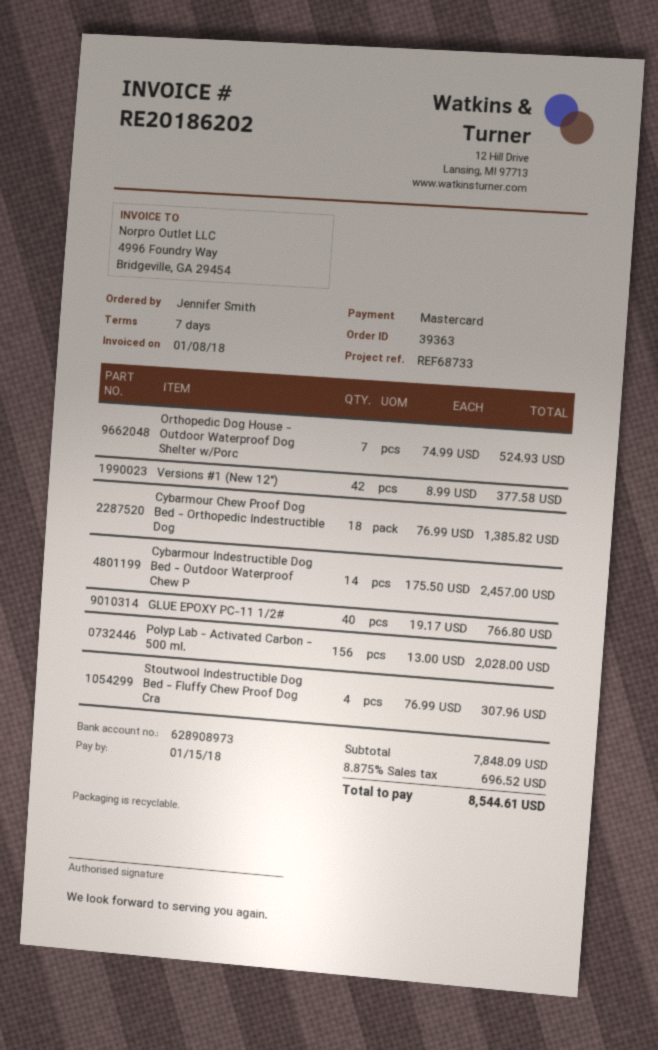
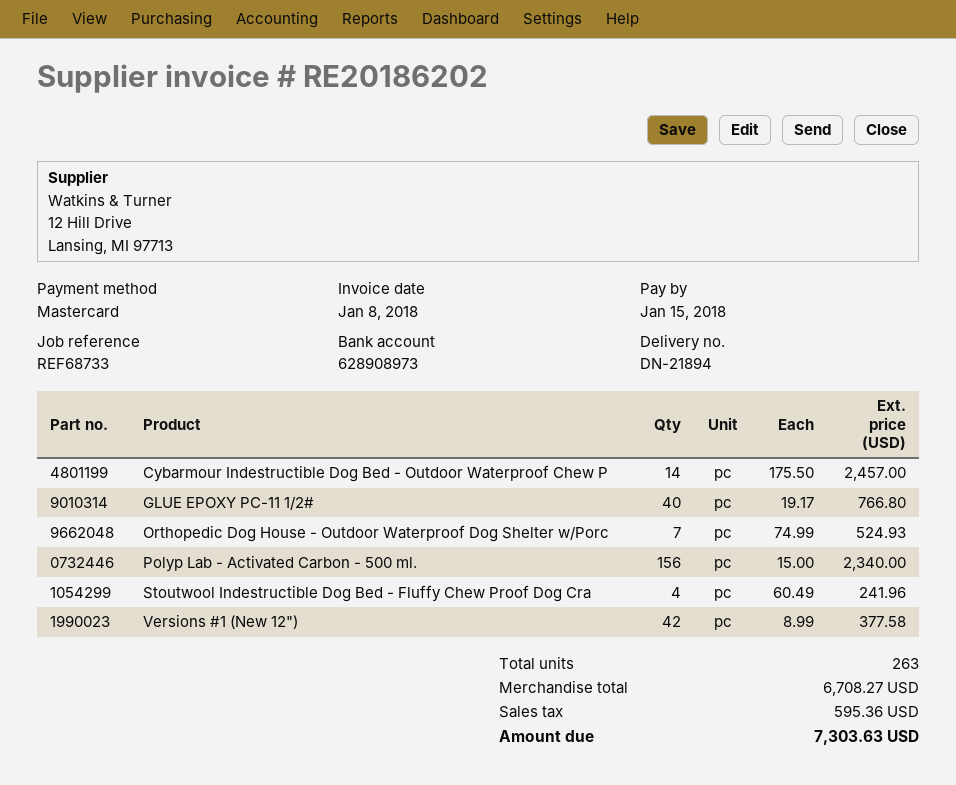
Cybarmour Chew Proof Dog Bed - Orthopedic Indestructible Dog: 18 x 76.99 = 1385.82 -> none
Polyp Lab - Activated Carbon - 500 ml.: 156 x 13.00 = 2028.00 -> 156 x 15.00 = 2340.00
Stoutwool Indestructible Dog Bed - Fluffy Chew Proof Dog Cra: 4 x 76.99 = 307.96 -> 4 x 60.49 = 241.96
subtotal: 7848.09 -> 6708.27
tax: 696.52 -> 595.36
total: 8544.61 -> 7303.63

